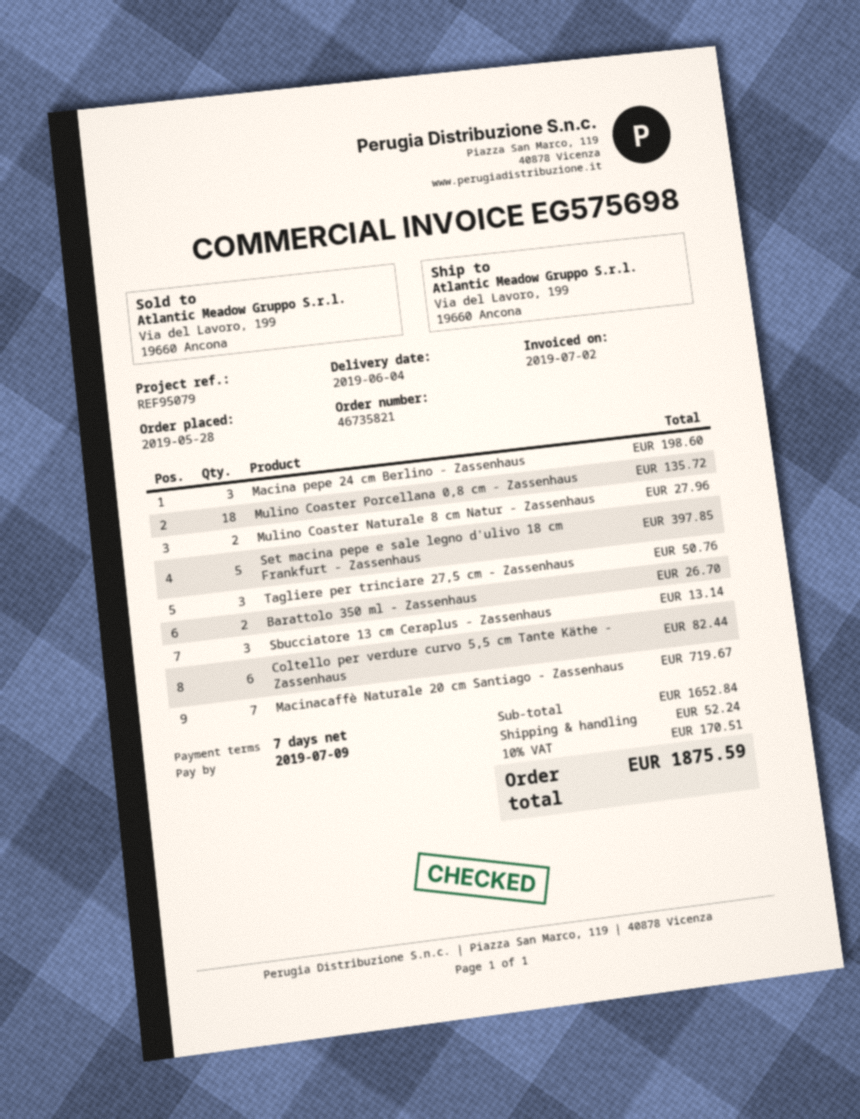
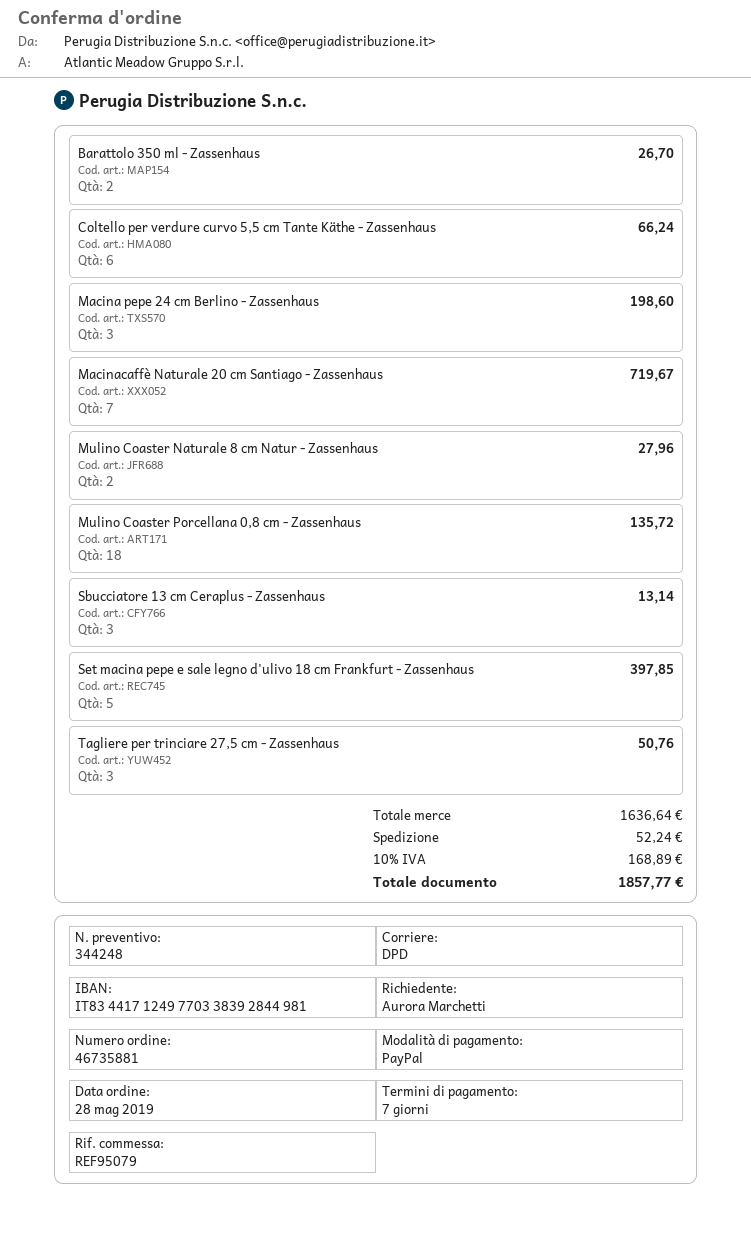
order number: 46735821 -> 46735881
Coltello per verdure curvo 5,5 cm Tante Käthe - Zassenhaus: 6 for 82.44 -> 6 for 66.24
subtotal: 1652.84 -> 1636.64
tax: 10% = 170.51 -> 10% = 168.89
total: 1875.59 -> 1857.77

